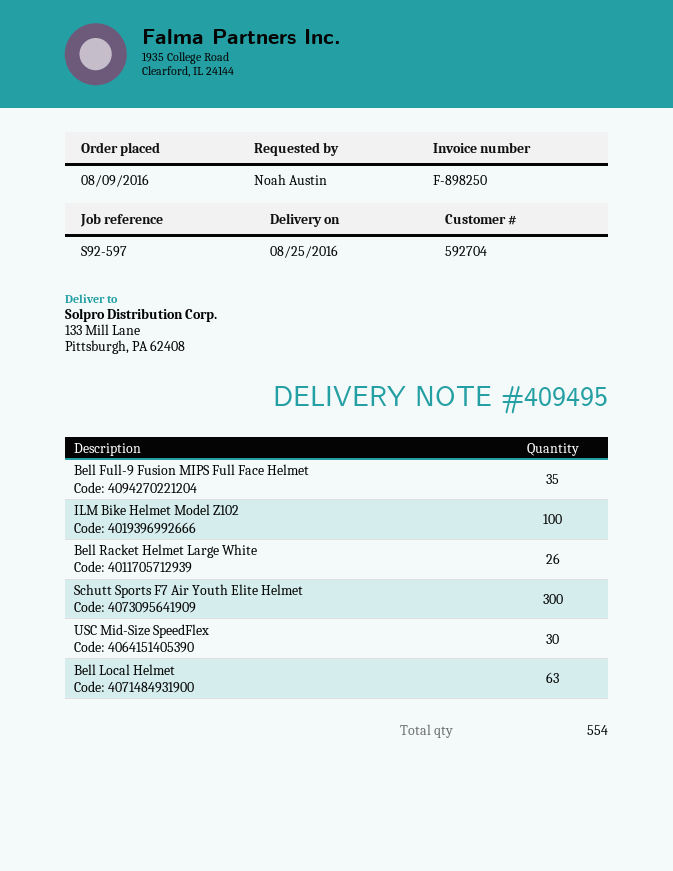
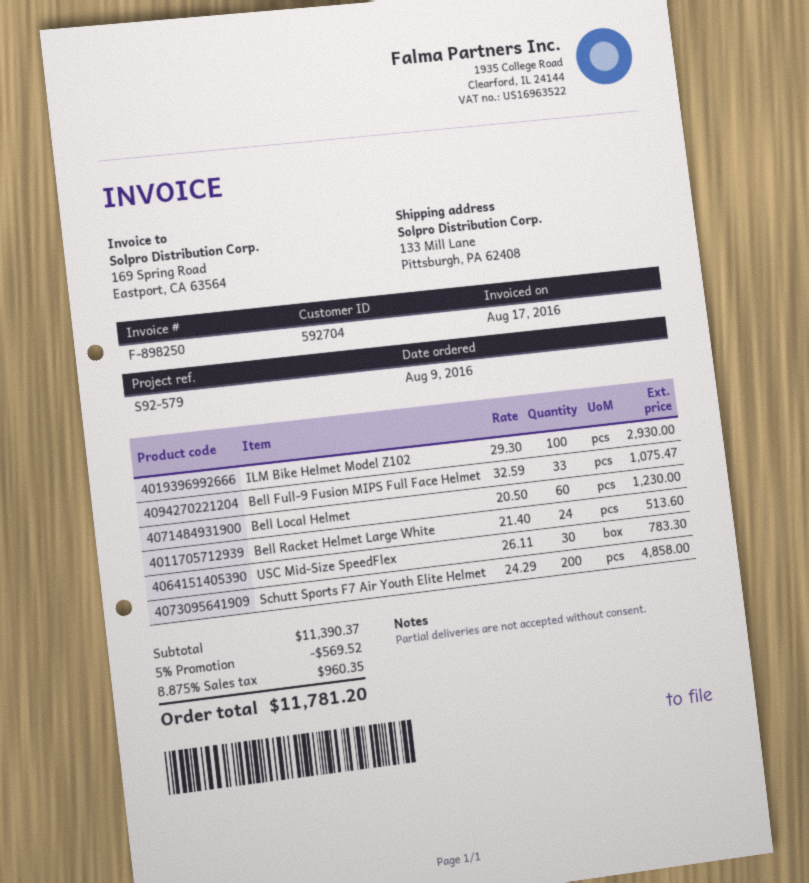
reference: S92-597 -> S92-579
Bell Full-9 Fusion MIPS Full Face Helmet: 35 -> 33
Bell Racket Helmet Large White: 26 -> 24
Schutt Sports F7 Air Youth Elite Helmet: 300 -> 200
Bell Local Helmet: 63 -> 60

